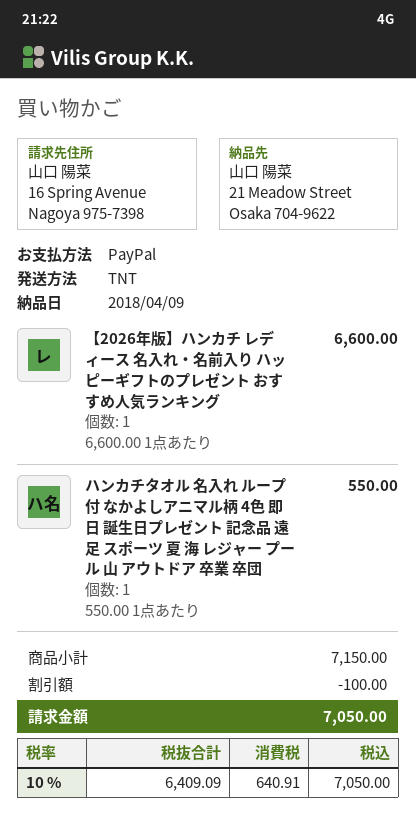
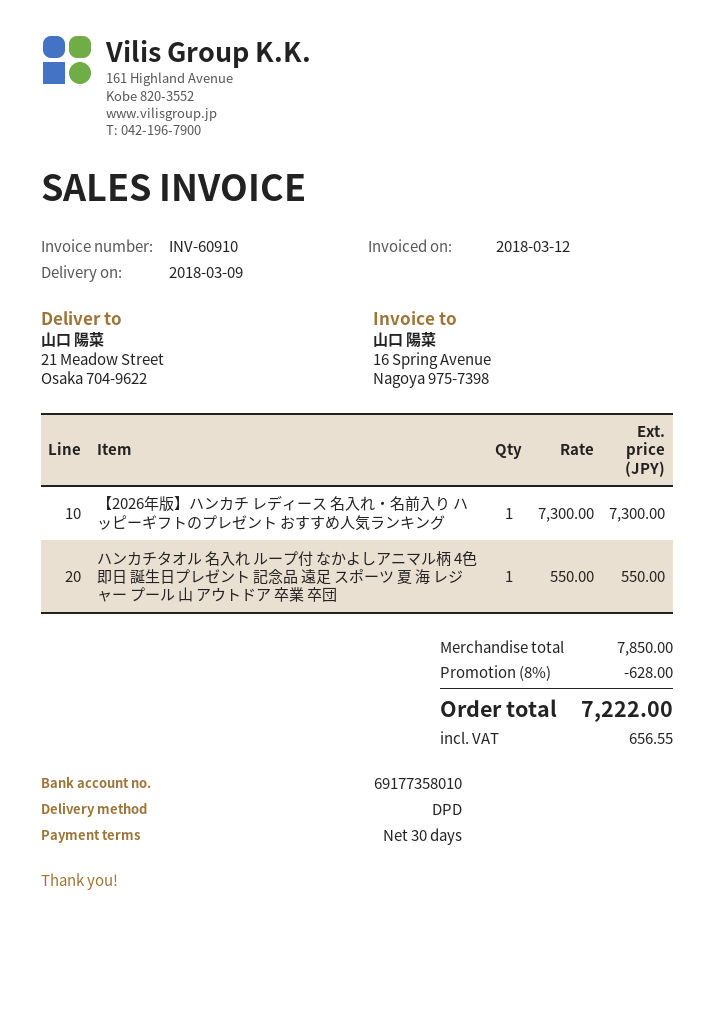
delivery date: 2018-04-09 -> 2018-03-09
shipping method: TNT -> DPD
【2026年版】ハンカチ レディース 名入れ・名前入り ハッピーギフトのプレゼント おすすめ人気ランキング: 1 x 6600.00 = 6600.00 -> 1 x 7300.00 = 7300.00
subtotal: 7150.00 -> 7850.00
discount: 100.00 -> 628.00
tax: 640.91 -> 656.55
total: 7050.00 -> 7222.00

